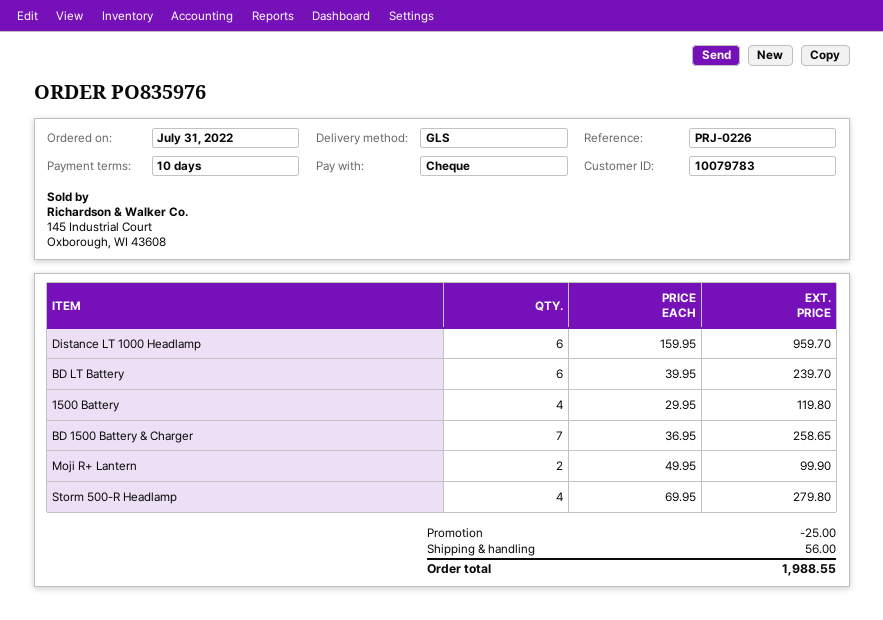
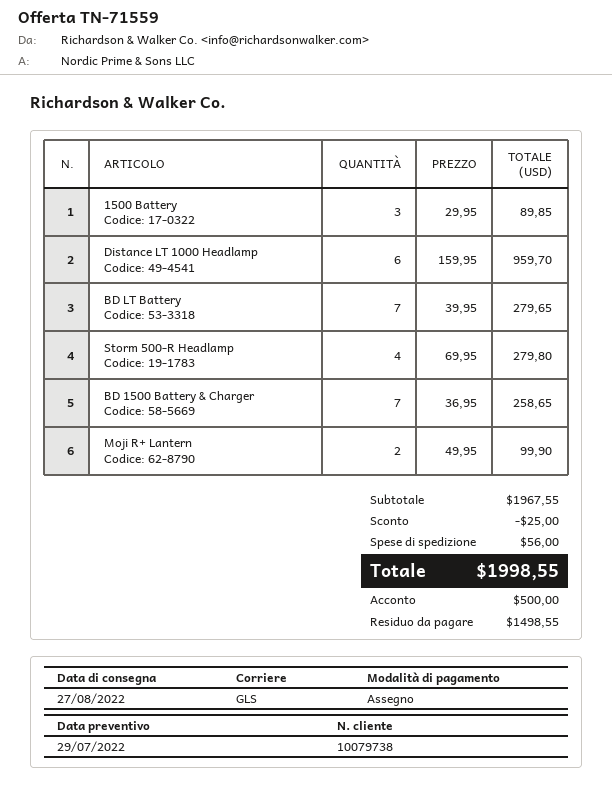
customer number: 10079783 -> 10079738
BD LT Battery: 6 x 39.95 = 239.70 -> 7 x 39.95 = 279.65
1500 Battery: 4 x 29.95 = 119.80 -> 3 x 29.95 = 89.85
total: 1988.55 -> 1998.55

